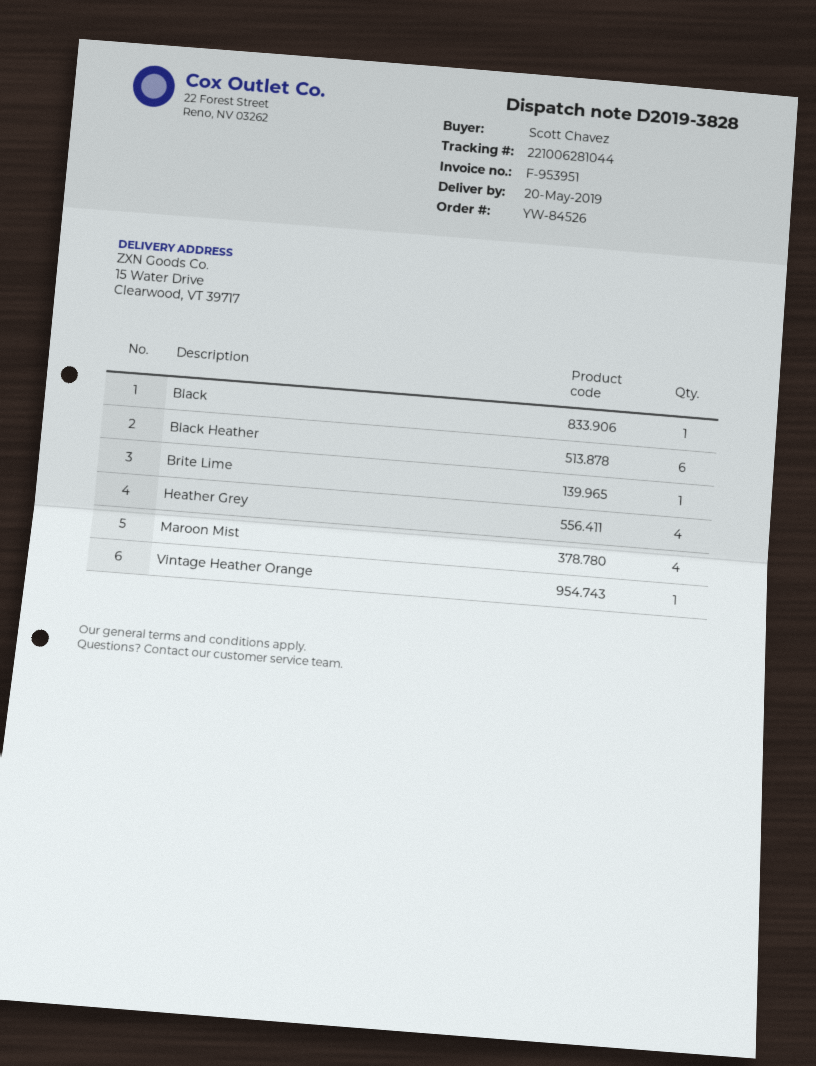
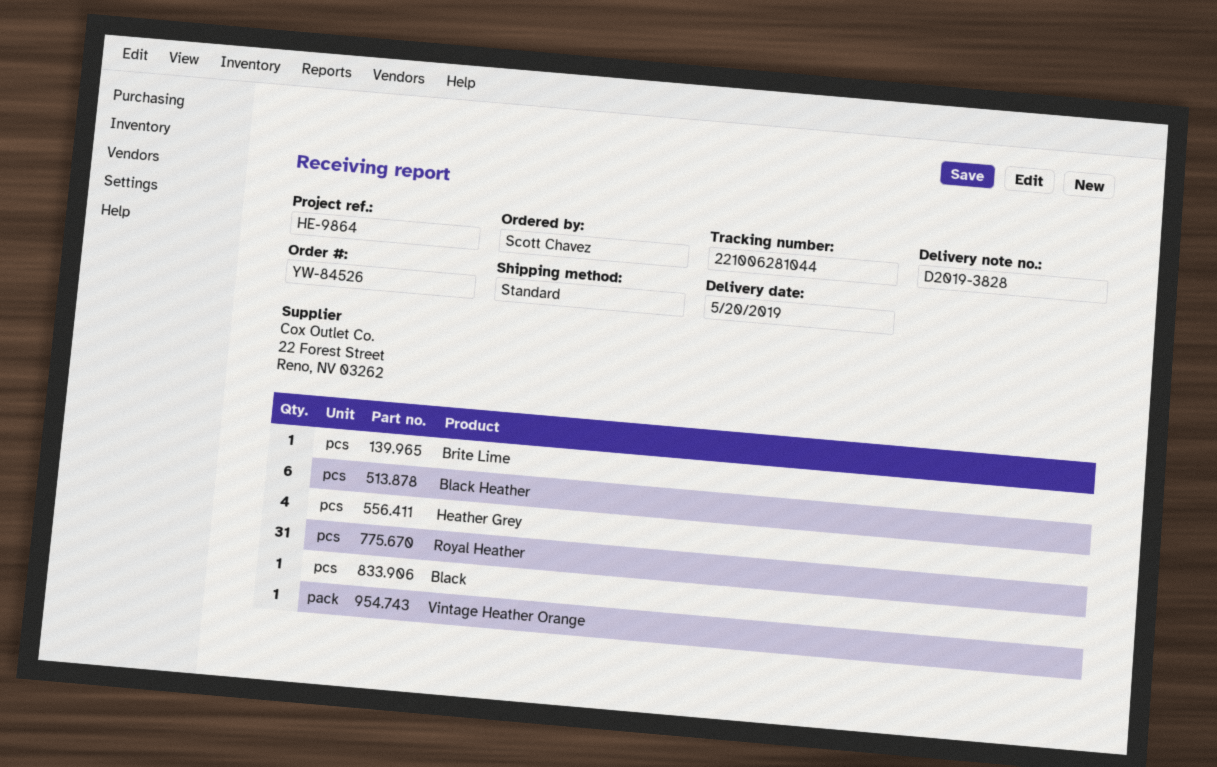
Maroon Mist: 4 -> none
Royal Heather: none -> 31

